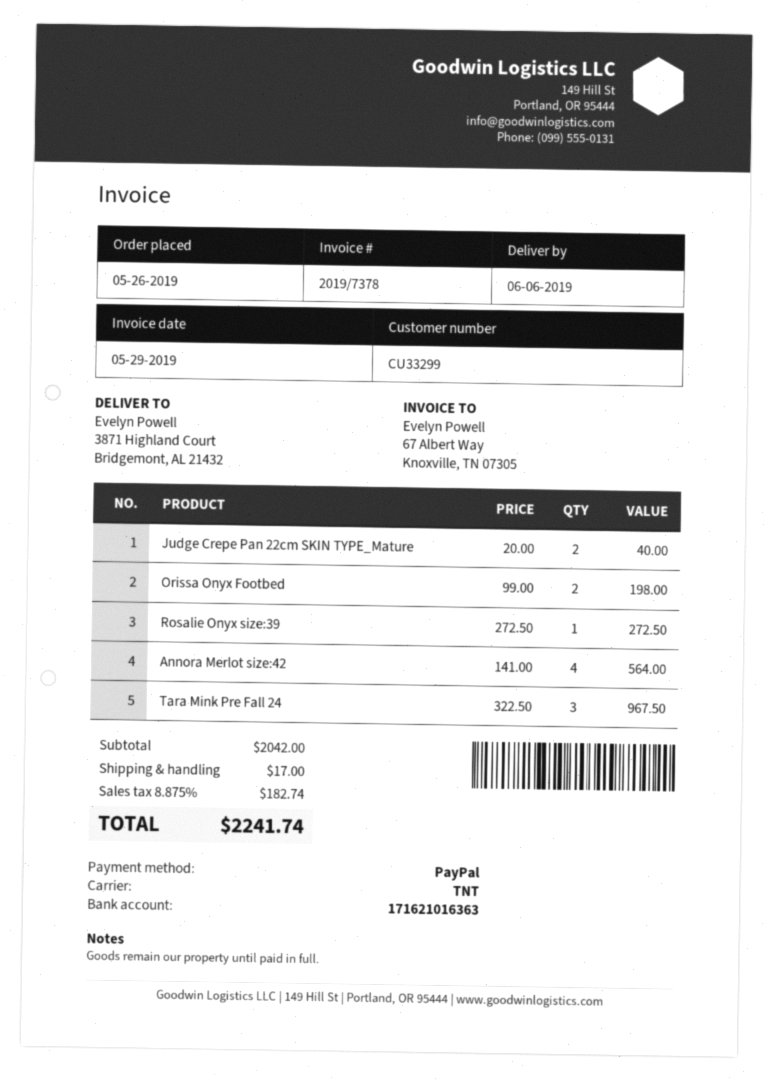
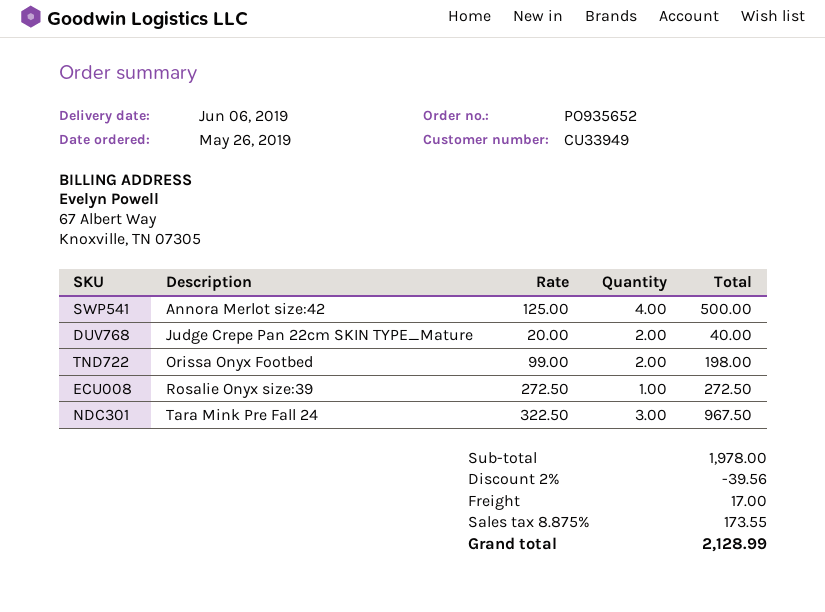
customer number: CU33299 -> CU33949
Annora Merlot size:42: 4 x 141.00 = 564.00 -> 4 x 125.00 = 500.00
subtotal: 2042.00 -> 1978.00
discount: none -> 2% = 39.56
tax: 8.875% = 182.74 -> 8.875% = 173.55
total: 2241.74 -> 2128.99

